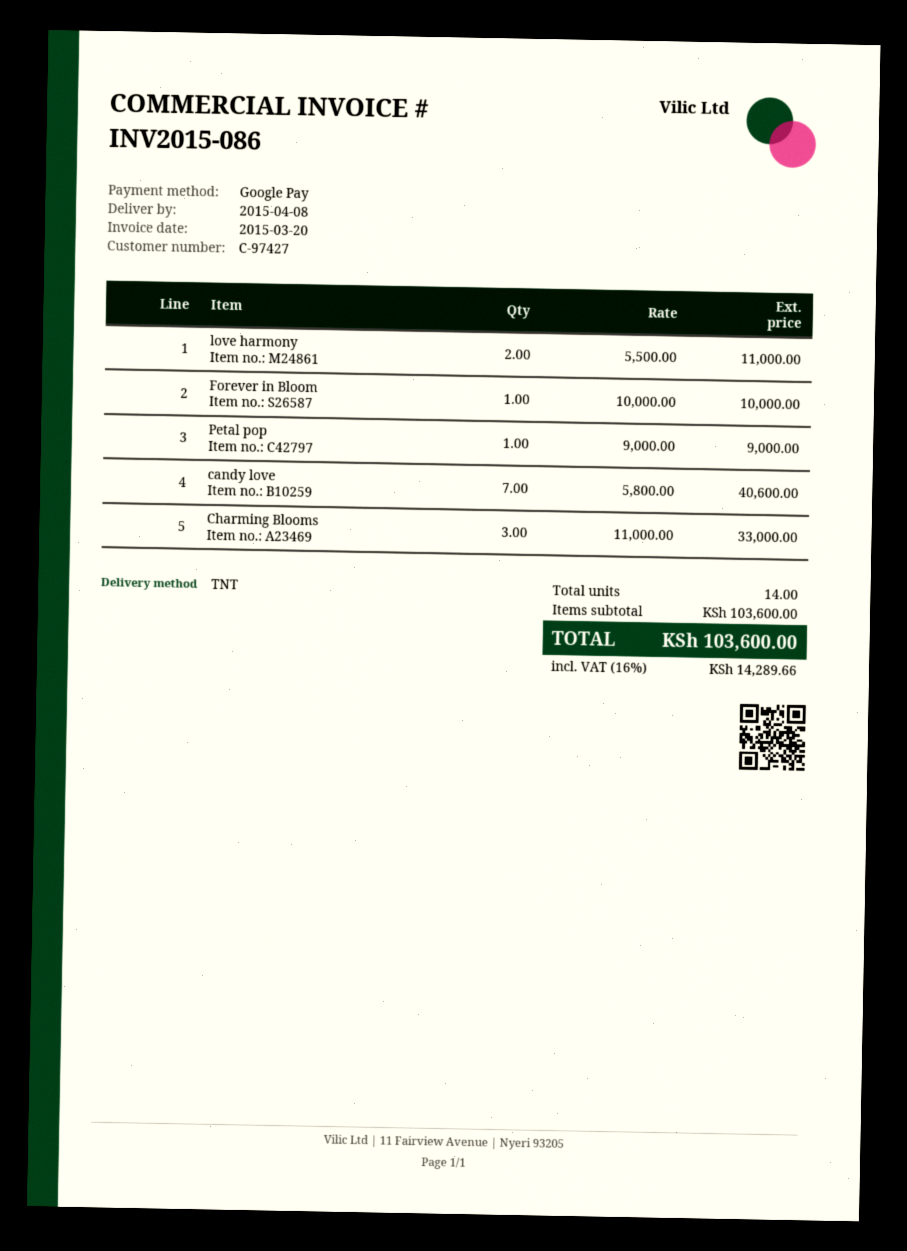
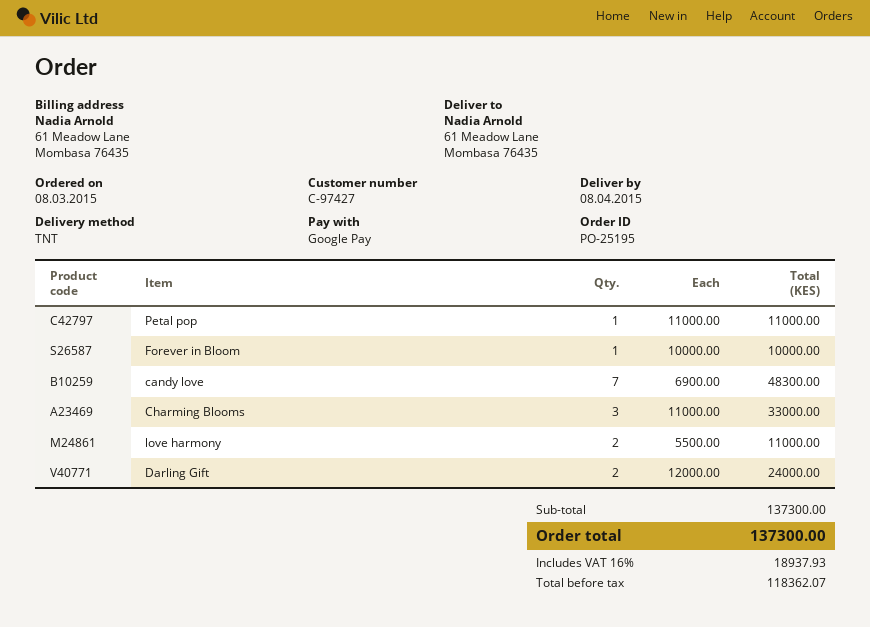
Petal pop: 1 x 9000.00 = 9000.00 -> 1 x 11000.00 = 11000.00
candy love: 7 x 5800.00 = 40600.00 -> 7 x 6900.00 = 48300.00
Darling Gift: none -> 2 x 12000.00 = 24000.00
subtotal: 103600.00 -> 137300.00
tax: 16% = 14289.66 -> 16% = 18937.93
total: 103600.00 -> 137300.00

